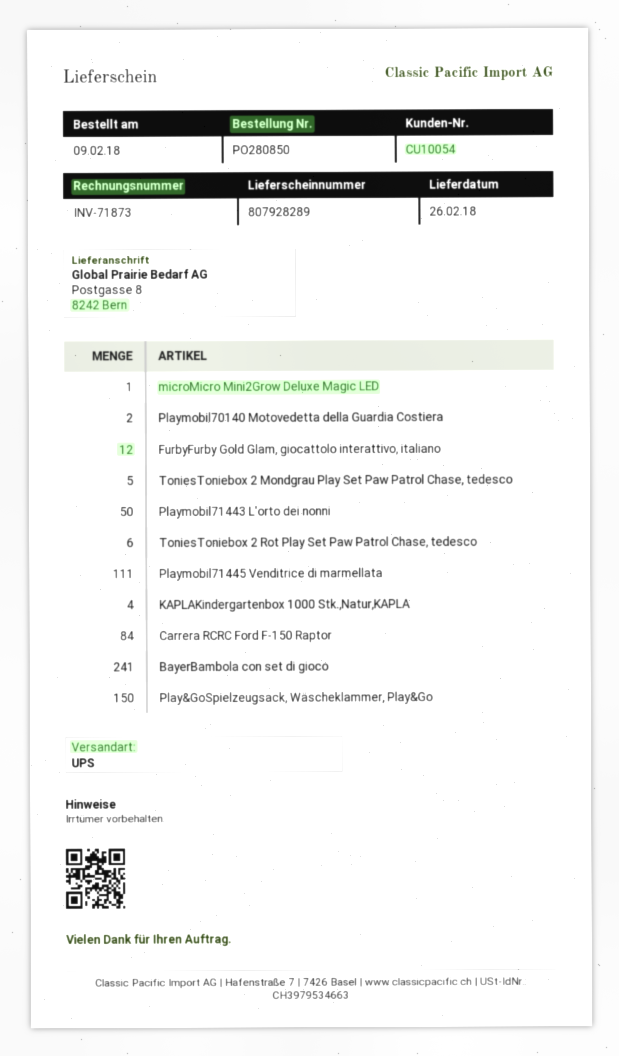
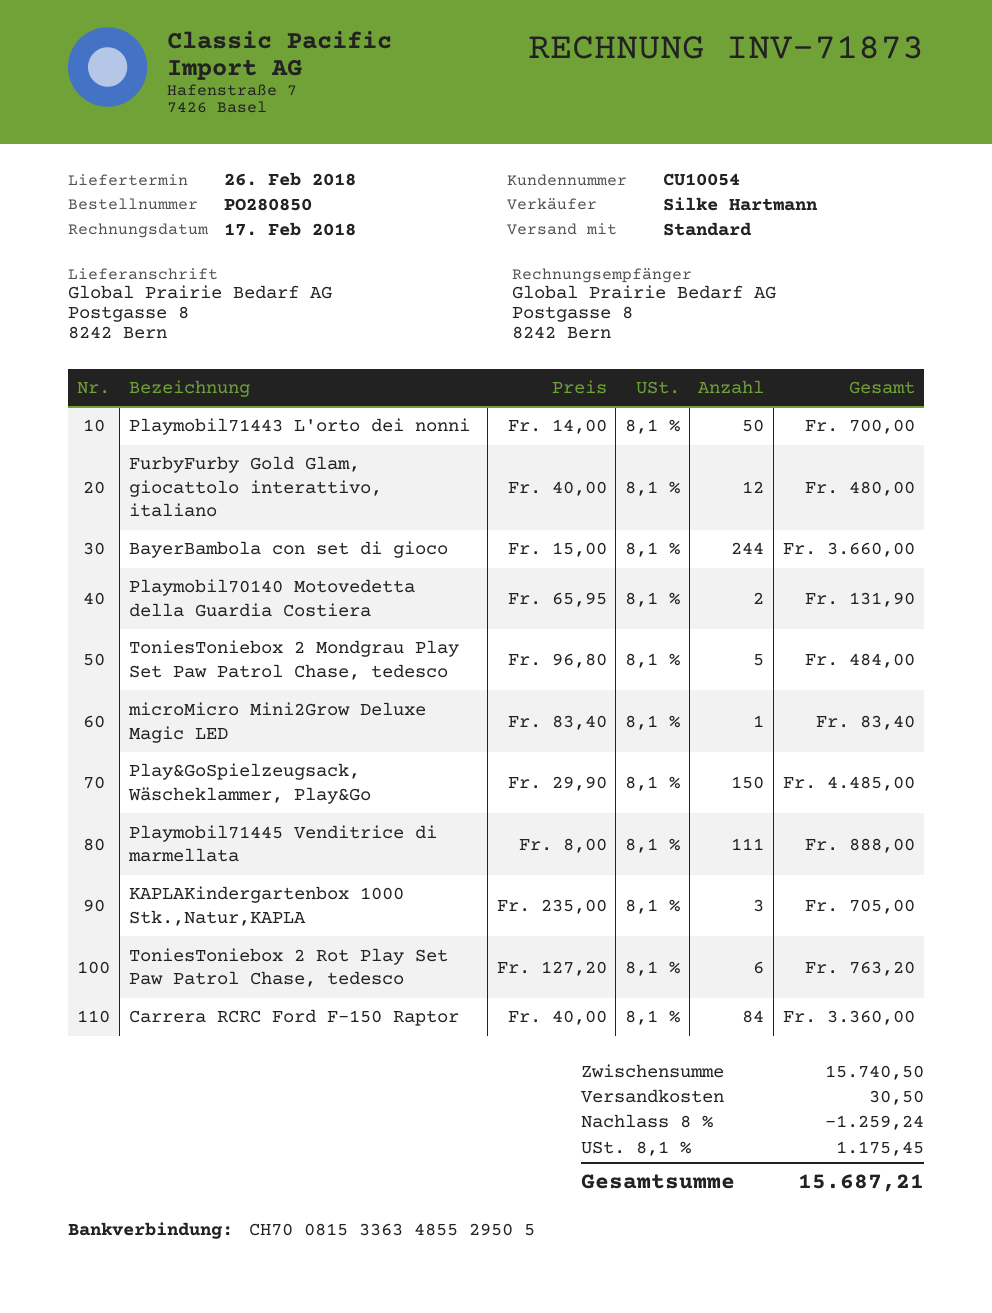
shipping method: UPS -> standard
KAPLAKindergartenbox 1000 Stk.,Natur,KAPLA: 4 -> 3
BayerBambola con set di gioco: 241 -> 244

